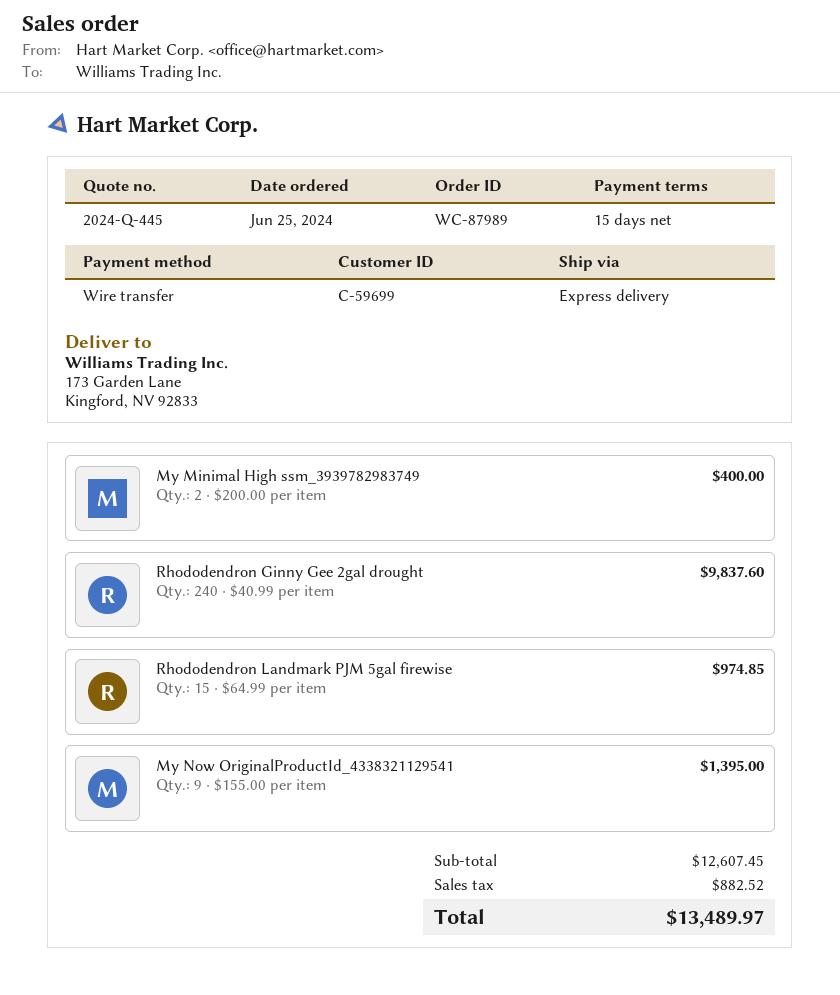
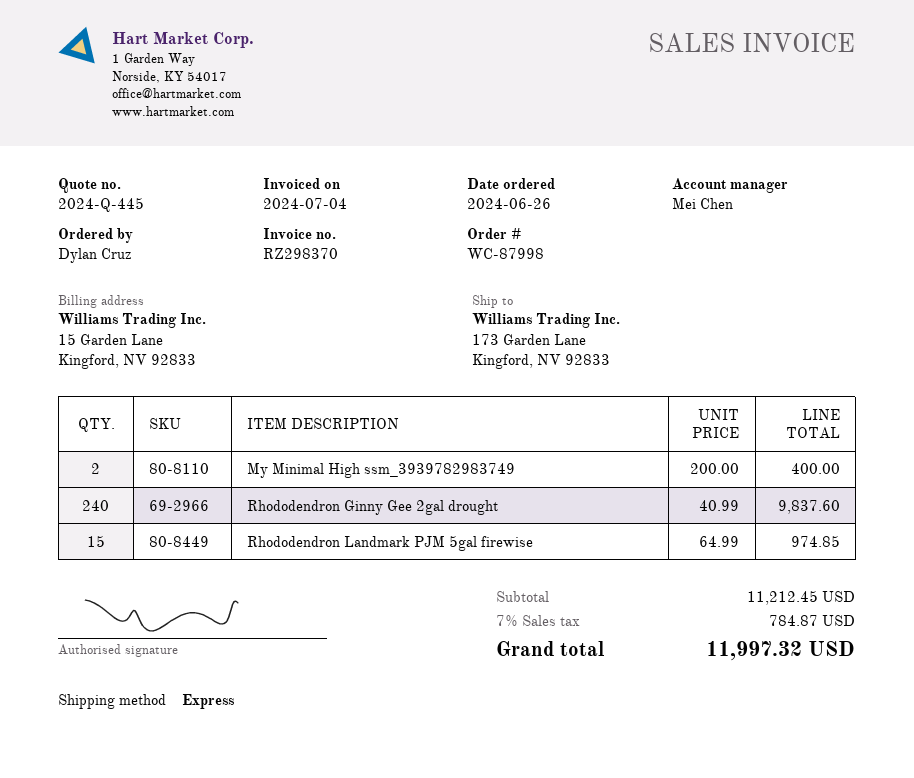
order number: WC-87989 -> WC-87998
order date: 2024-06-25 -> 2024-06-26
My Now OriginalProductId_4338321129541: 9 x 155.00 = 1395.00 -> none
subtotal: 12607.45 -> 11212.45
tax: 882.52 -> 784.87
total: 13489.97 -> 11997.32

